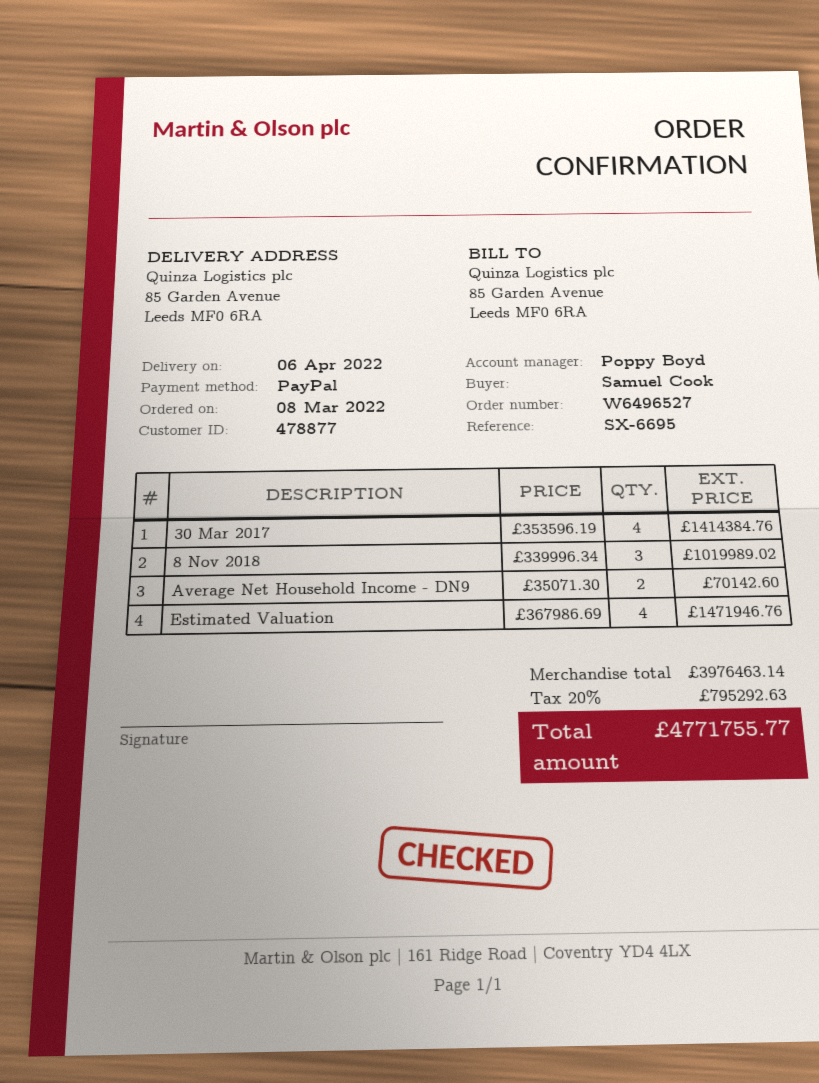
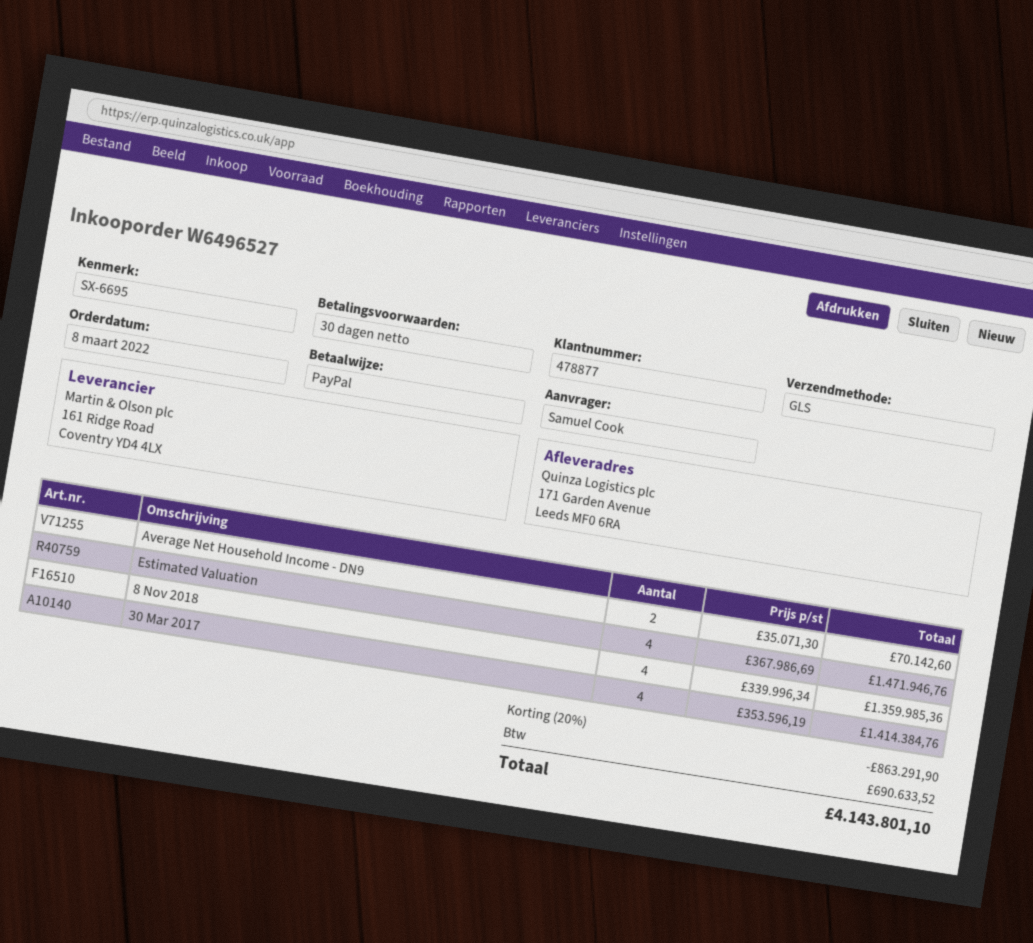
ship to: 85 Garden Avenue, Leeds MF0 6RA -> 171 Garden Avenue, Leeds MF0 6RA
8 Nov 2018: 3 x 339996.34 = 1019989.02 -> 4 x 339996.34 = 1359985.36
discount: none -> 20% = 863291.90
tax: 795292.63 -> 690633.52
total: 4771755.77 -> 4143801.10

